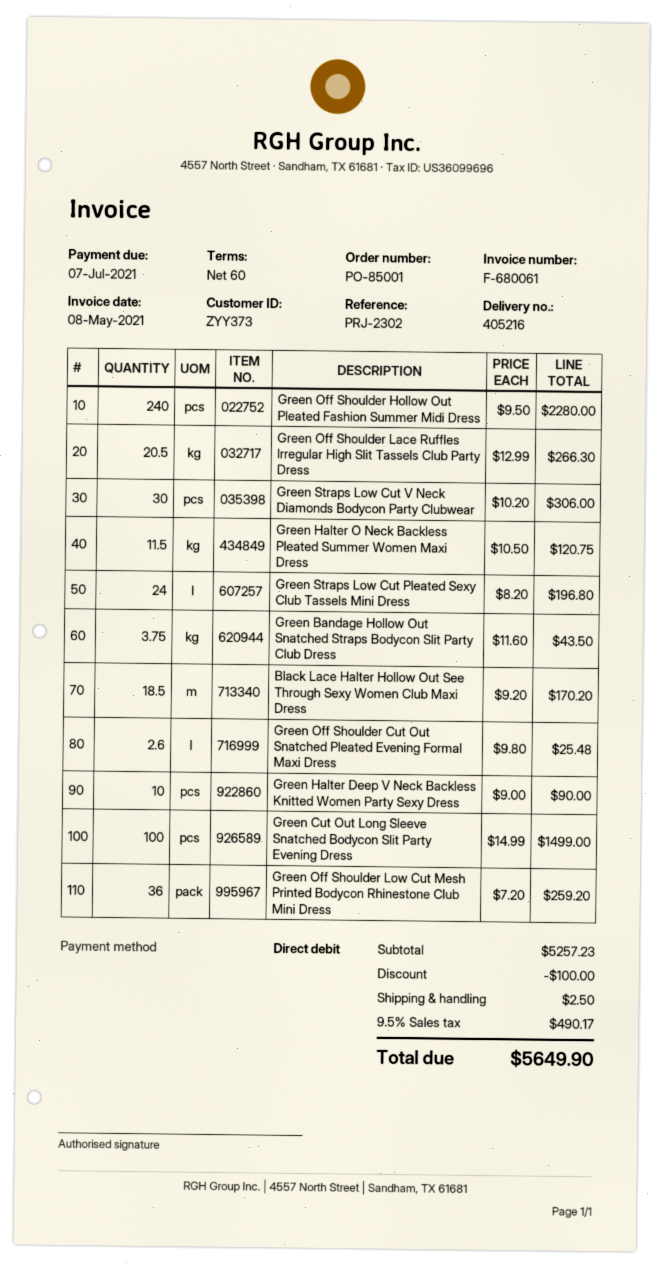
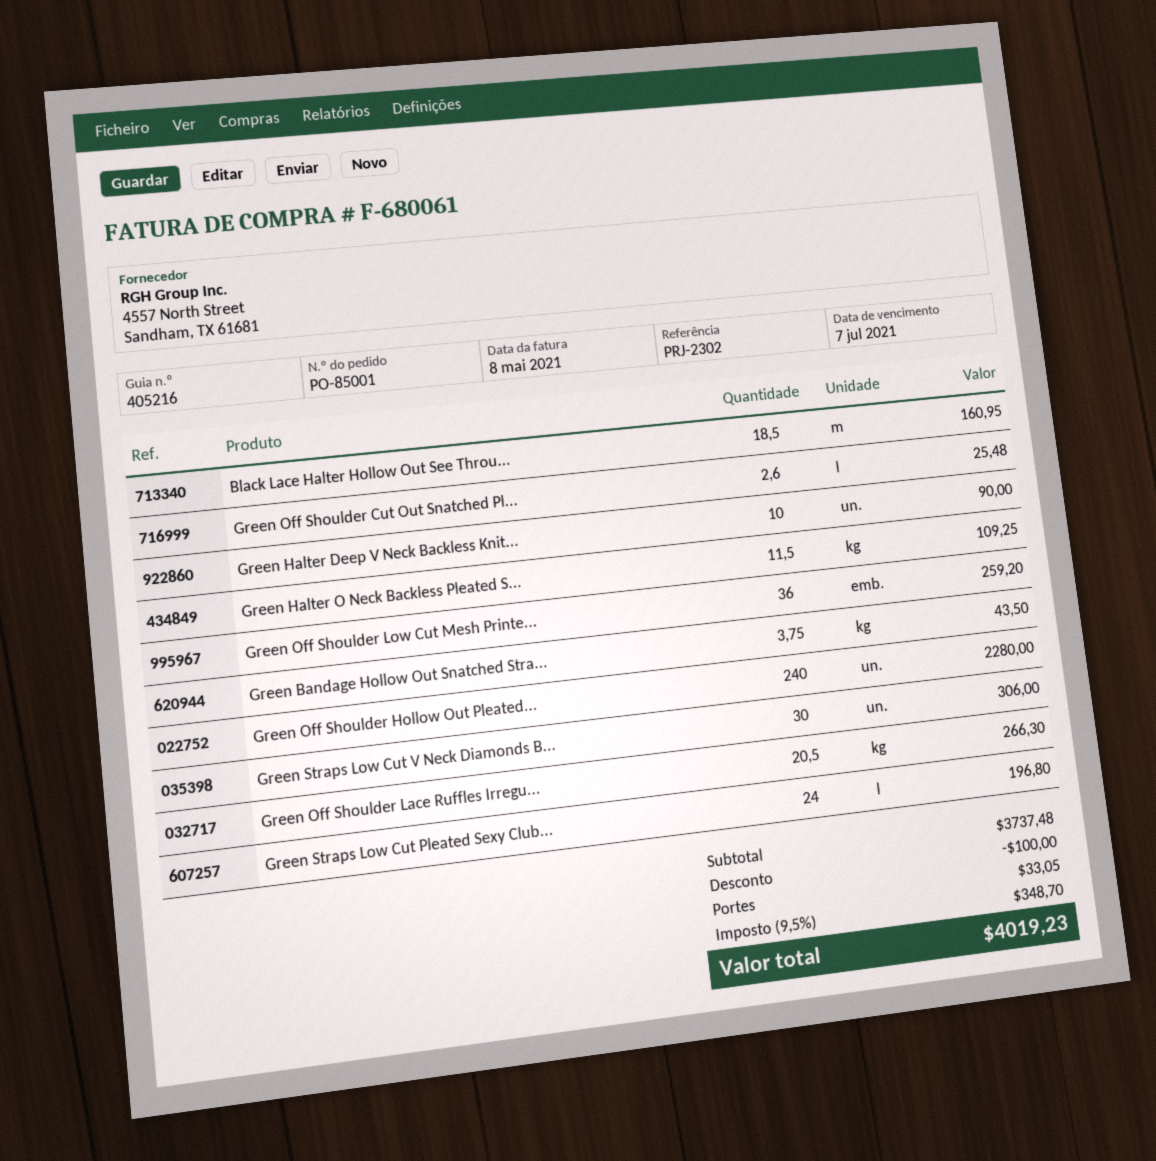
Green Halter O Neck Backless Pleated Summer Women Maxi Dress: 11.5 for 120.75 -> 11.5 for 109.25
Black Lace Halter Hollow Out See Through Sexy Women Club Maxi Dress: 18.5 for 170.20 -> 18.5 for 160.95
Green Cut Out Long Sleeve Snatched Bodycon Slit Party Evening Dress: 100 for 1499.00 -> none
subtotal: 5257.23 -> 3737.48
shipping: 2.50 -> 33.05
tax: 9.5% = 490.17 -> 9.5% = 348.70
total: 5649.90 -> 4019.23

